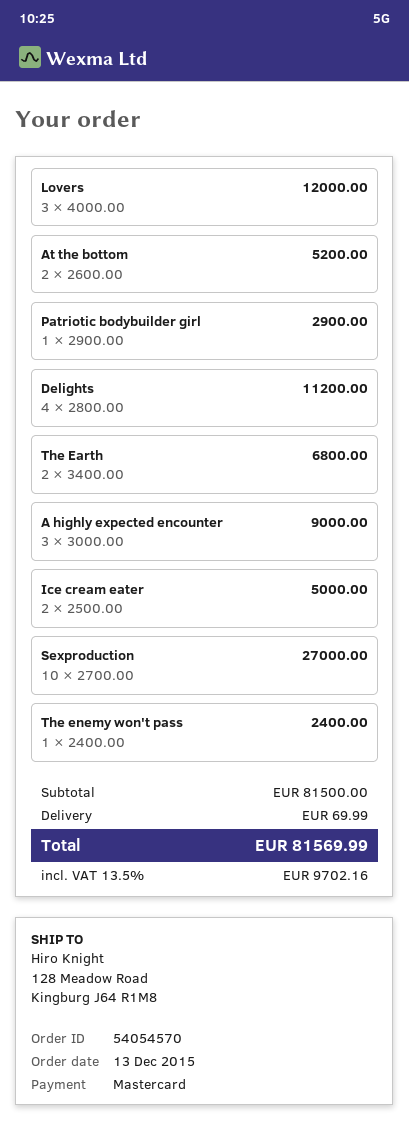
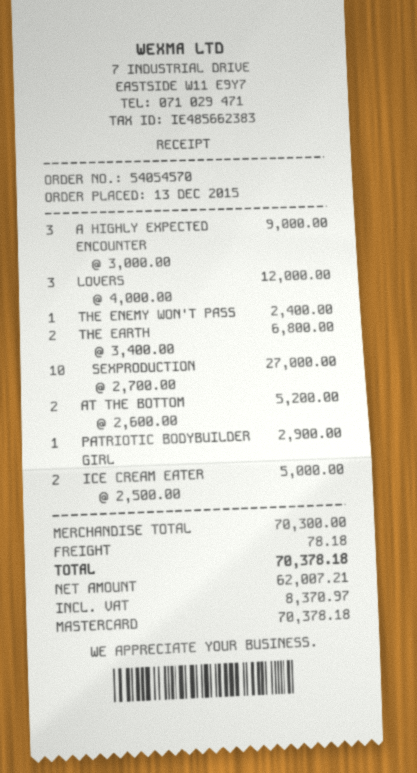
Delights: 4 x 2800.00 = 11200.00 -> none
subtotal: 81500.00 -> 70300.00
shipping: 69.99 -> 78.18
tax: 9702.16 -> 8370.97
total: 81569.99 -> 70378.18

